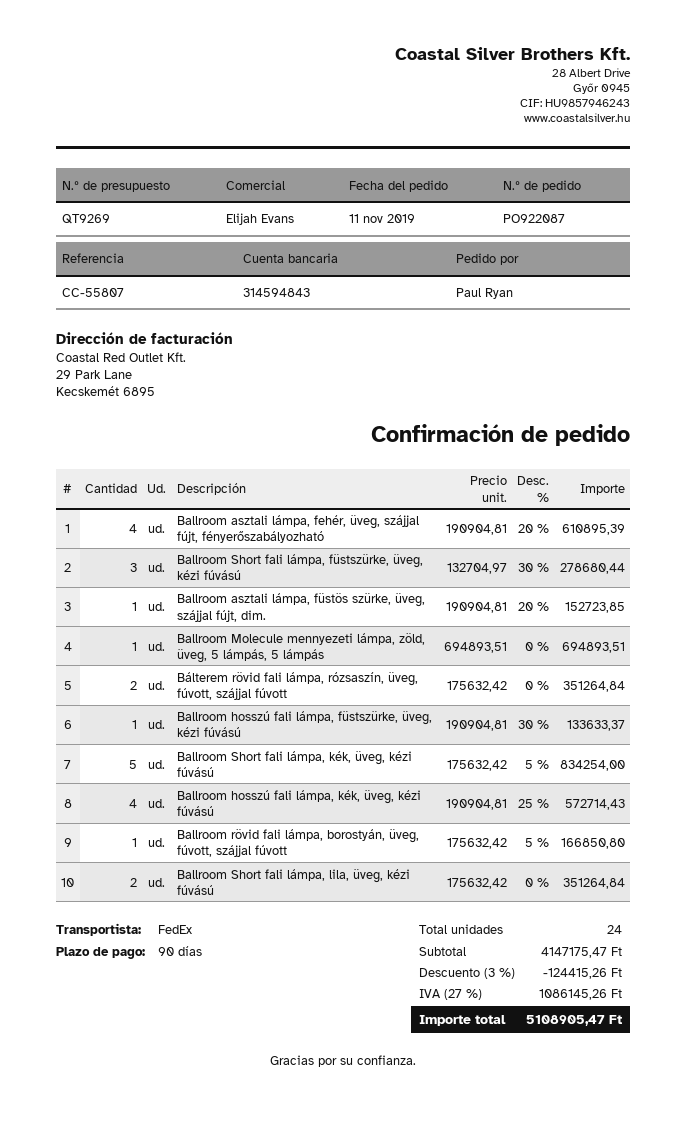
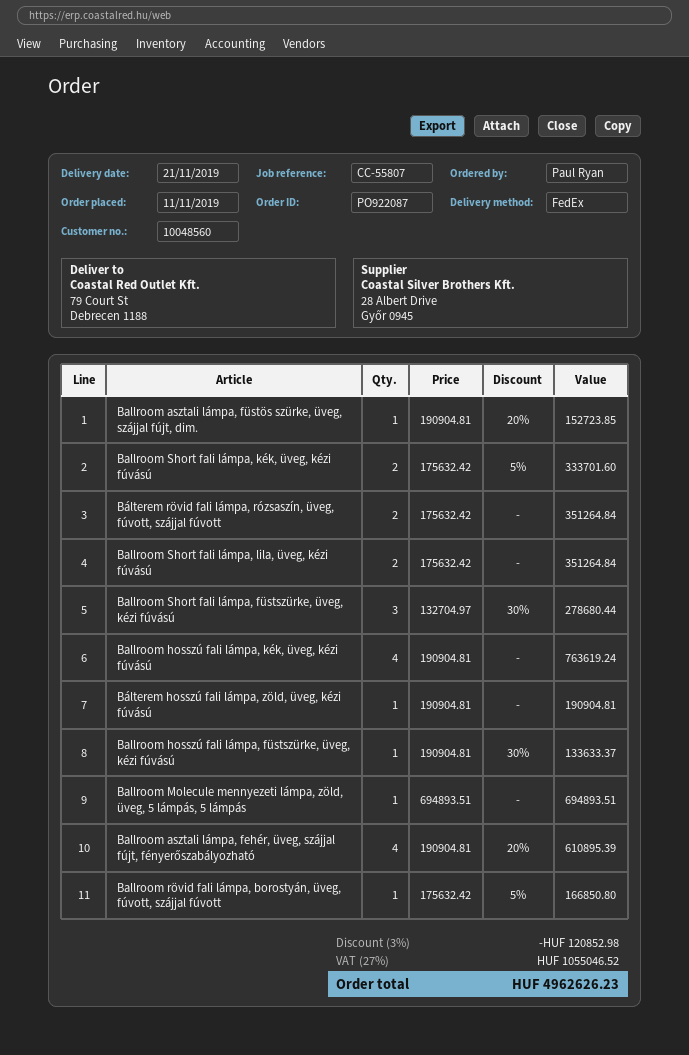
Ballroom Short fali lámpa, kék, üveg, kézi fúvású: 5 x 175632.42 - 5% = 834254.00 -> 2 x 175632.42 - 5% = 333701.60
Ballroom hosszú fali lámpa, kék, üveg, kézi fúvású: 4 x 190904.81 - 25% = 572714.43 -> 4 x 190904.81 = 763619.24
Bálterem hosszú fali lámpa, zöld, üveg, kézi fúvású: none -> 1 x 190904.81 = 190904.81
discount: 3% = 124415.26 -> 3% = 120852.98
tax: 27% = 1086145.26 -> 27% = 1055046.52
total: 5108905.47 -> 4962626.23

